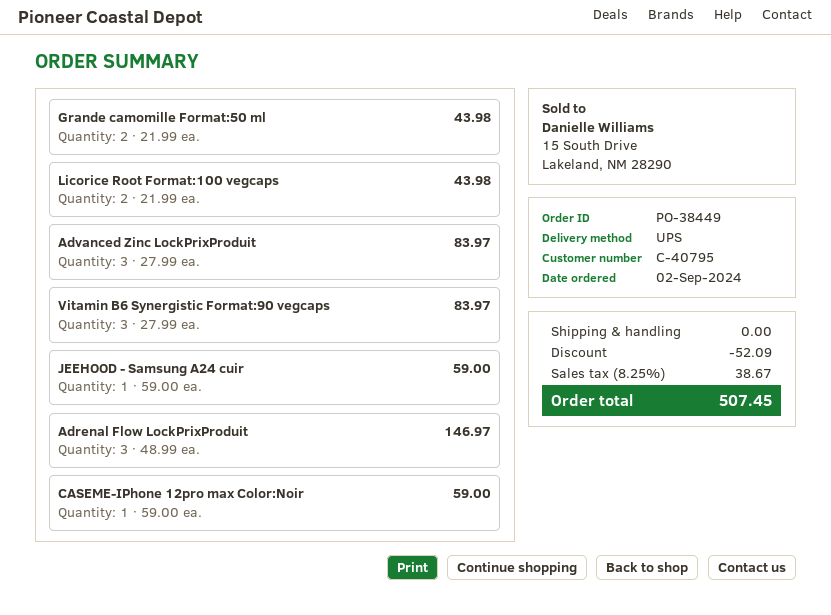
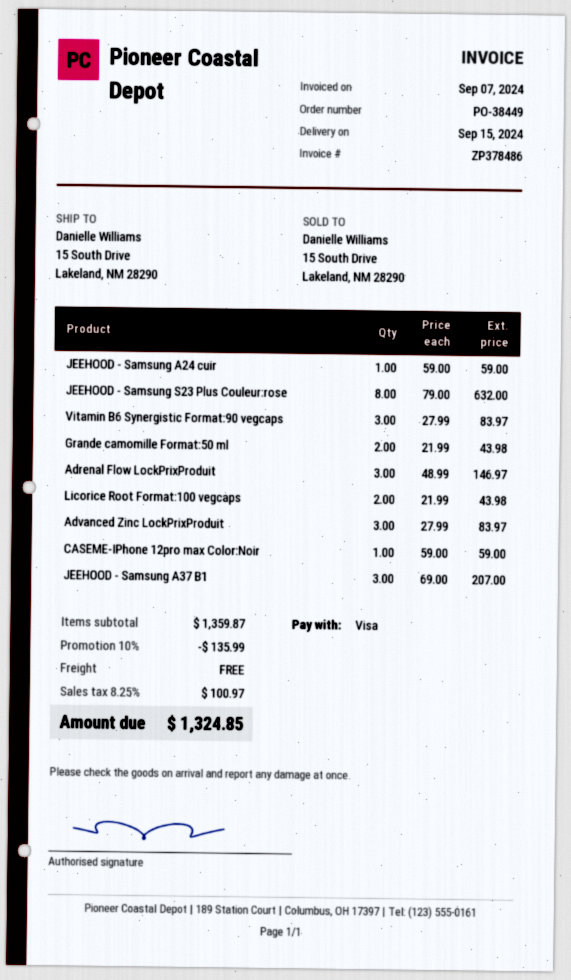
JEEHOOD - Samsung S23 Plus Couleur:rose: none -> 8 x 79.00 = 632.00
JEEHOOD - Samsung A37 B1: none -> 3 x 69.00 = 207.00
discount: 52.09 -> 135.99
tax: 8.25% = 38.67 -> 8.25% = 100.97
total: 507.45 -> 1324.85

